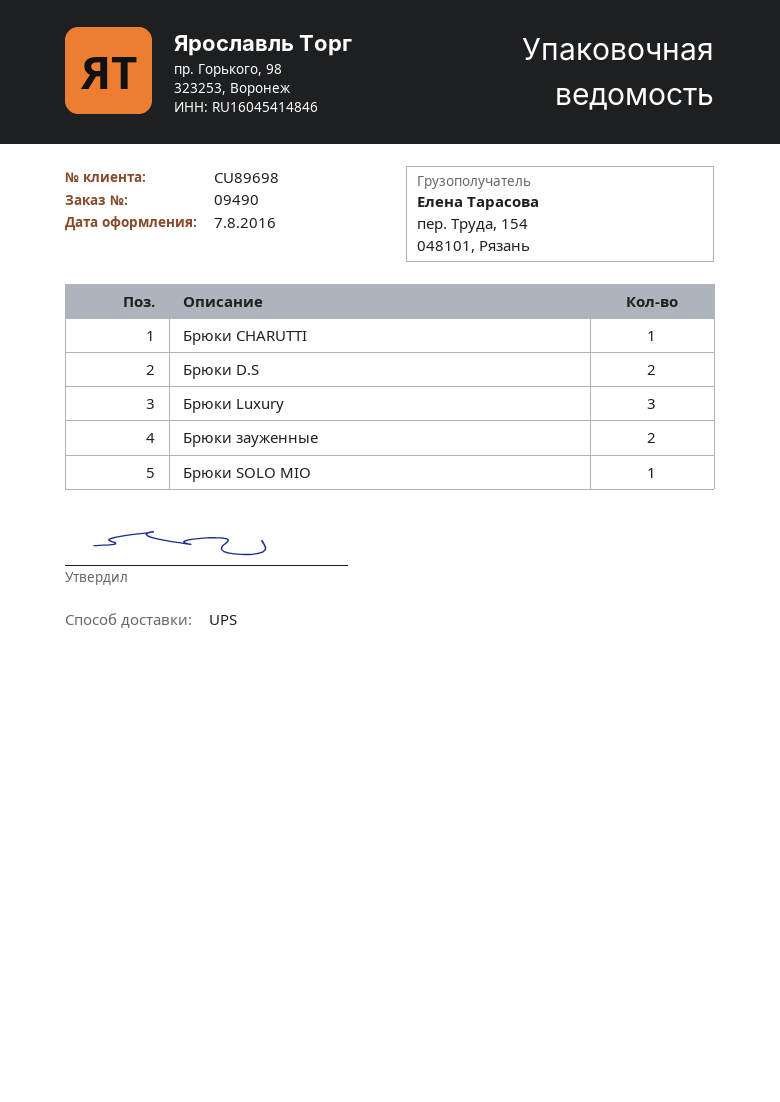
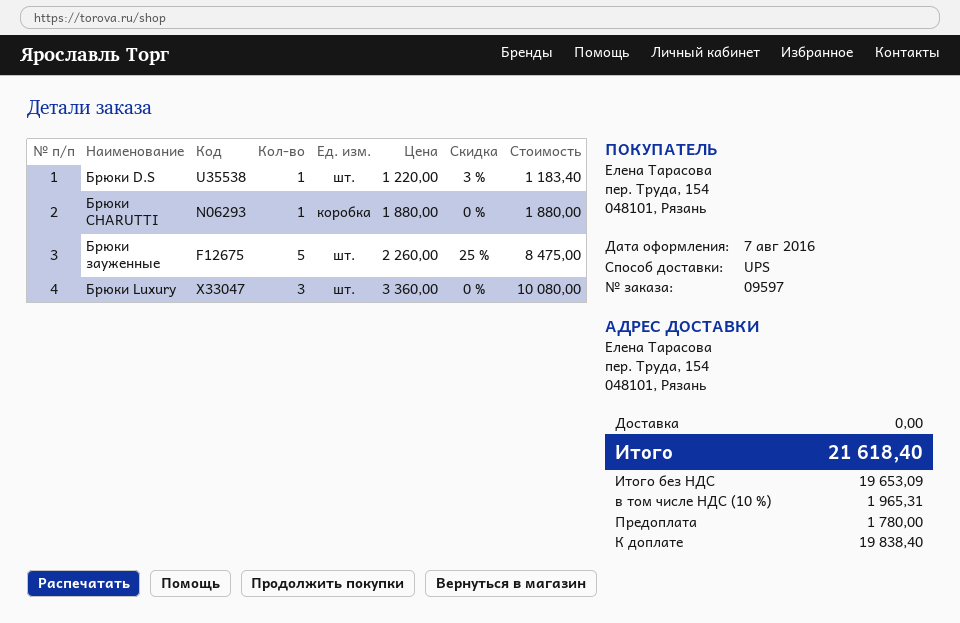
order number: 09490 -> 09597
Брюки D.S: 2 -> 1
Брюки зауженные: 2 -> 5
Брюки SOLO MIO: 1 -> none

